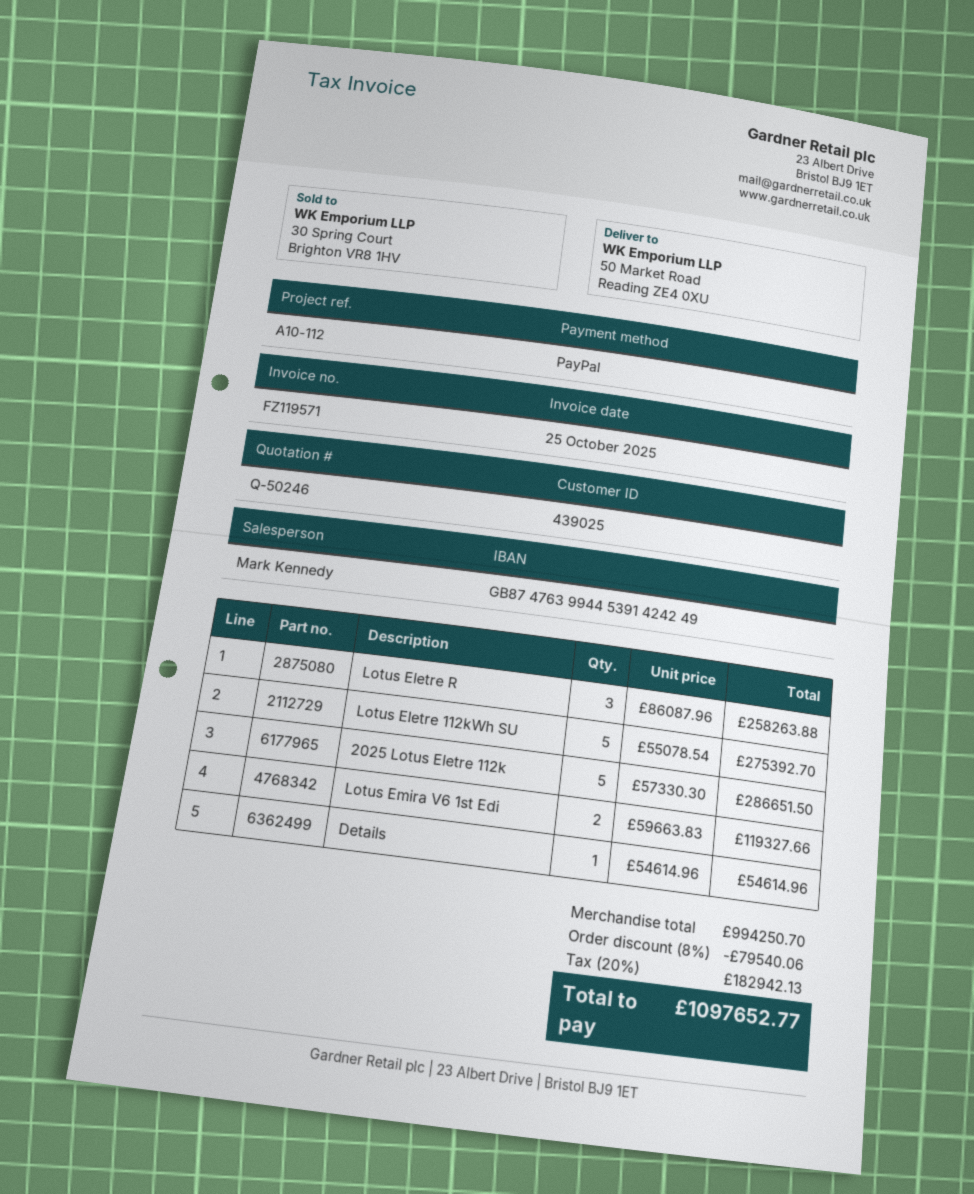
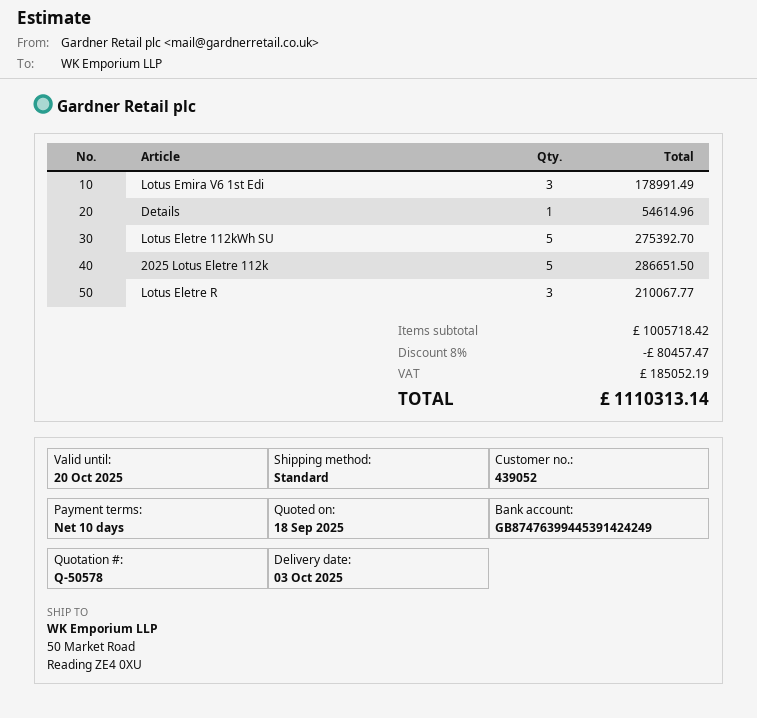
quote number: Q-50246 -> Q-50578
customer number: 439025 -> 439052
Lotus Eletre R: 3 for 258263.88 -> 3 for 210067.77
Lotus Emira V6 1st Edi: 2 for 119327.66 -> 3 for 178991.49
subtotal: 994250.70 -> 1005718.42
discount: 8% = 79540.06 -> 8% = 80457.47
tax: 182942.13 -> 185052.19
total: 1097652.77 -> 1110313.14

